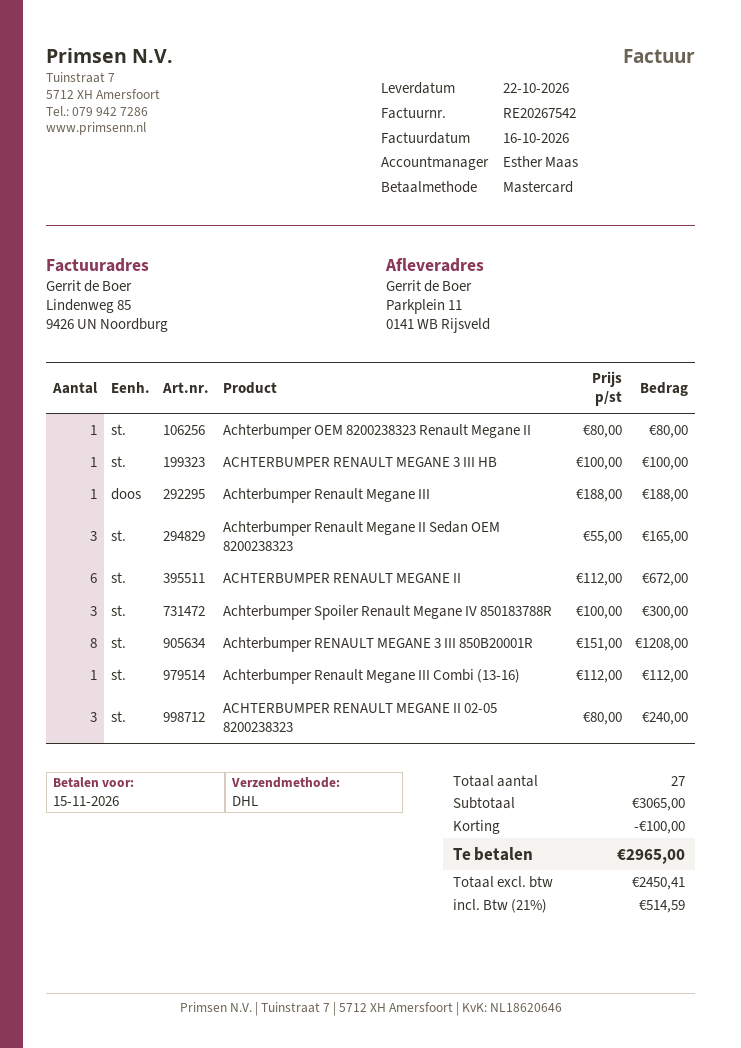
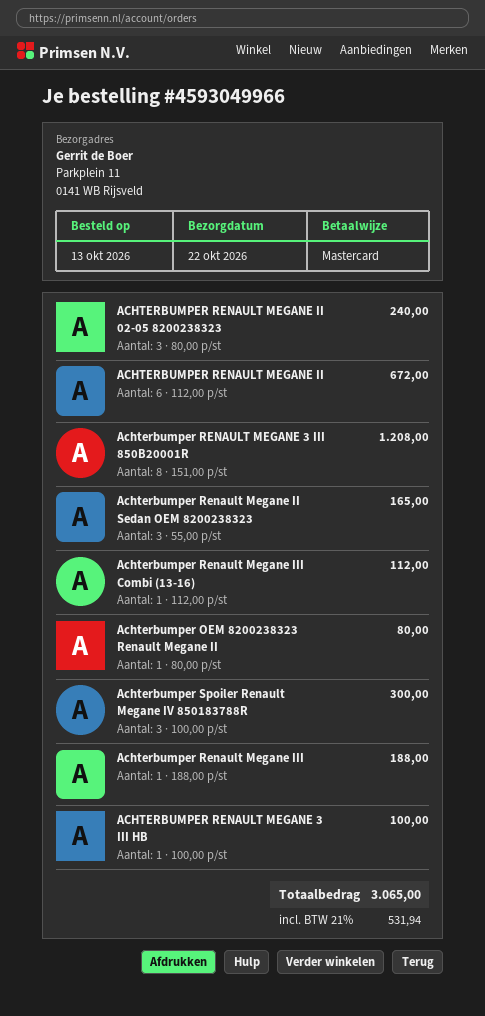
discount: 100.00 -> none
tax: 21% = 514.59 -> 21% = 531.94
total: 2965.00 -> 3065.00

